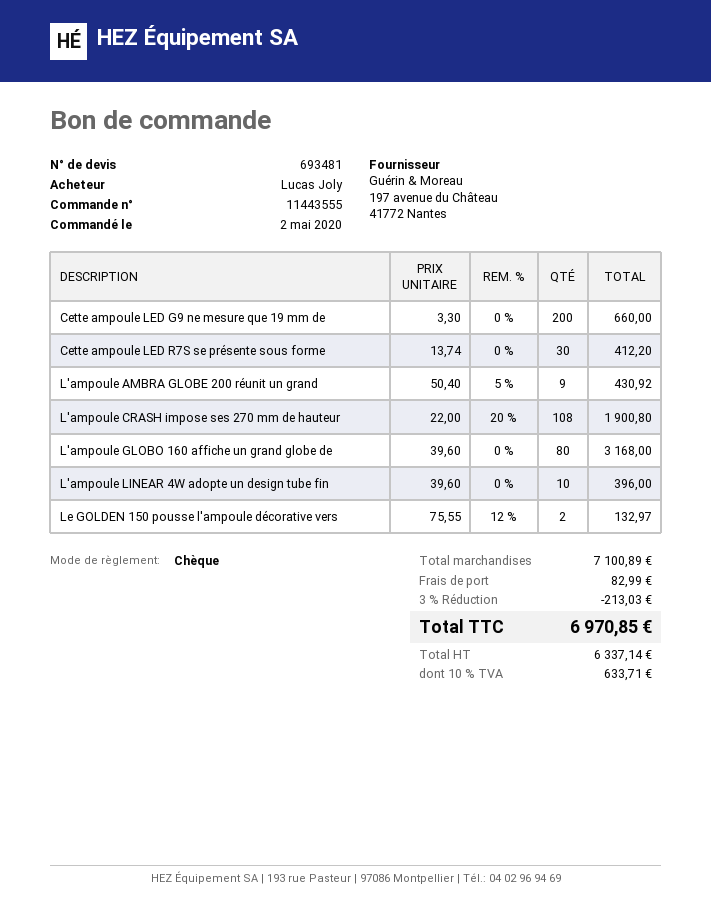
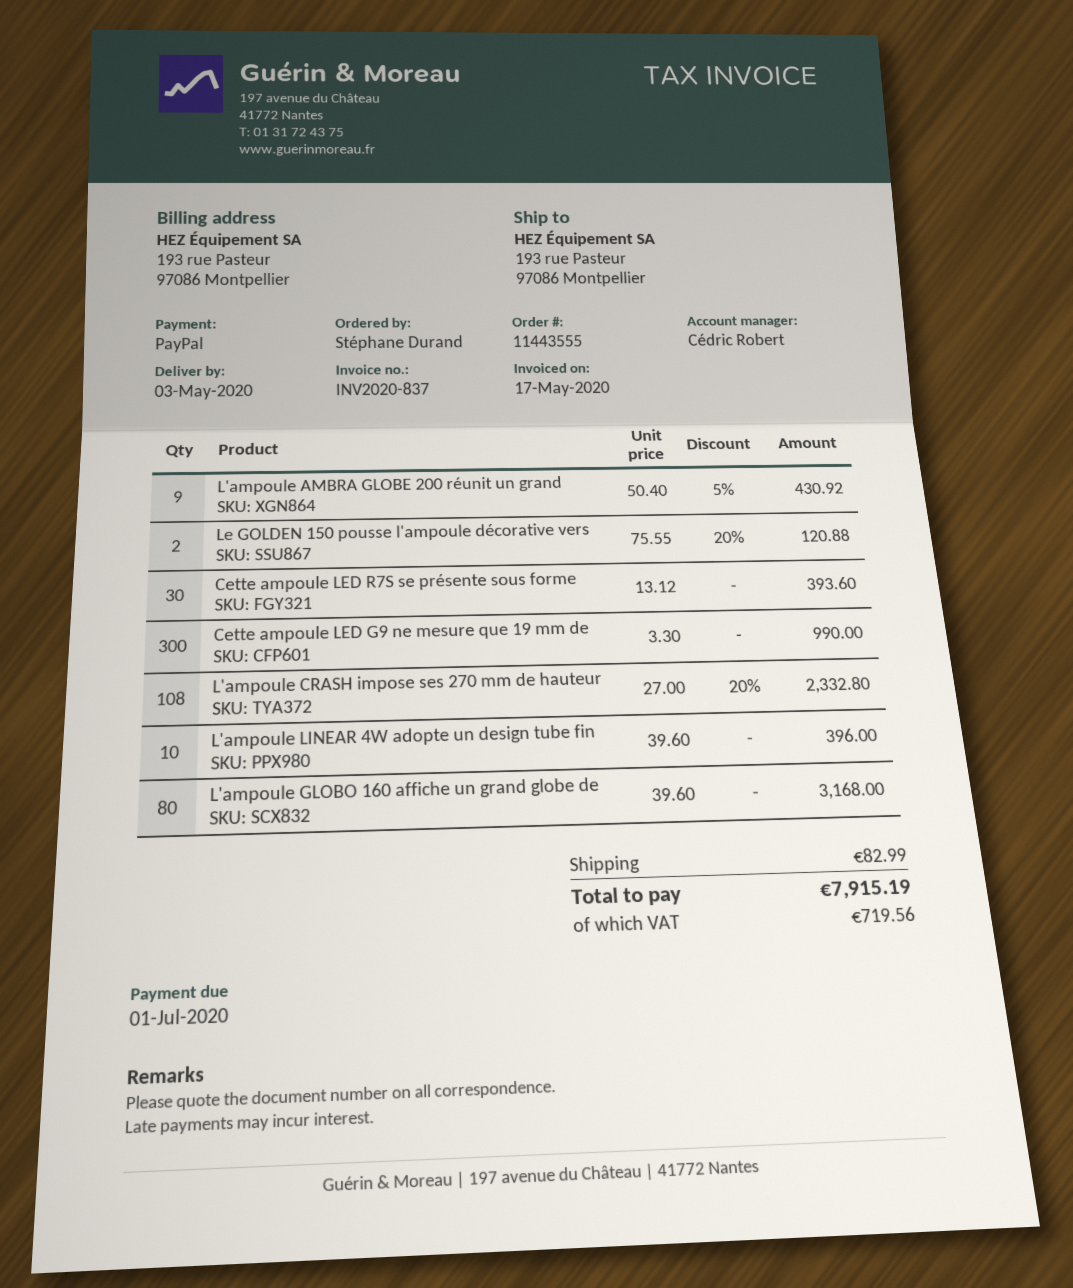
ordered by: Lucas Joly -> Stéphane Durand
payment method: cheque -> PayPal
Cette ampoule LED G9 ne mesure que 19 mm de: 200 x 3.30 = 660.00 -> 300 x 3.30 = 990.00
Cette ampoule LED R7S se présente sous forme: 30 x 13.74 = 412.20 -> 30 x 13.12 = 393.60
L'ampoule CRASH impose ses 270 mm de hauteur: 108 x 22.00 - 20% = 1900.80 -> 108 x 27.00 - 20% = 2332.80
Le GOLDEN 150 pousse l'ampoule décorative vers: 2 x 75.55 - 12% = 132.97 -> 2 x 75.55 - 20% = 120.88
discount: 3% = 213.03 -> none
tax: 633.71 -> 719.56
total: 6970.85 -> 7915.19

